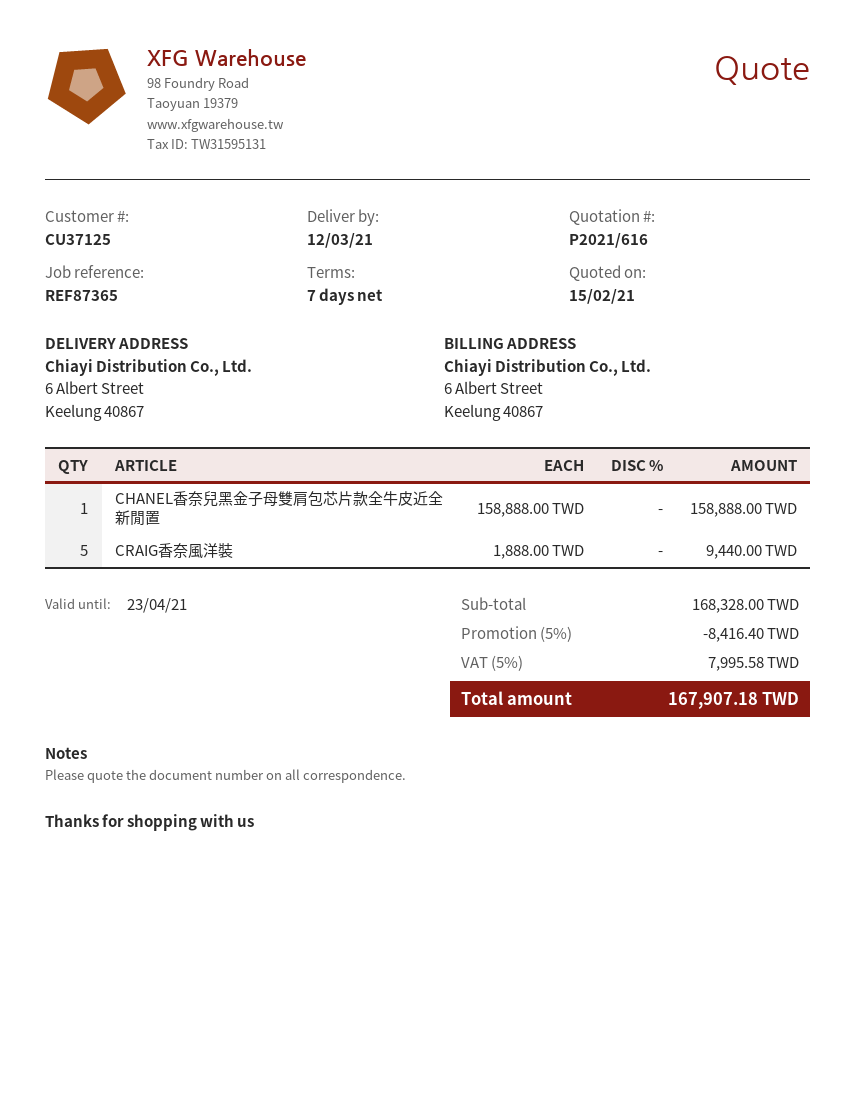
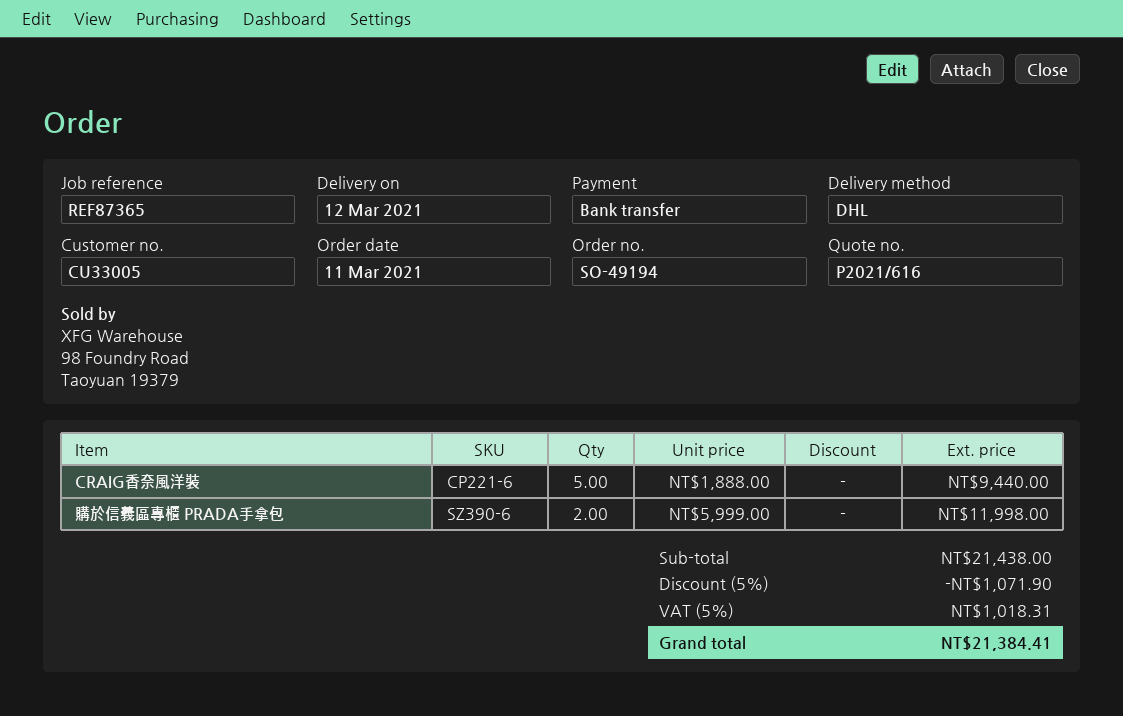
customer number: CU37125 -> CU33005
CHANEL香奈兒黑金子母雙肩包芯片款全牛皮近全新閒置: 1 x 158888.00 = 158888.00 -> none
購於信義區專櫃 PRADA手拿包: none -> 2 x 5999.00 = 11998.00
subtotal: 168328.00 -> 21438.00
discount: 5% = 8416.40 -> 5% = 1071.90
tax: 5% = 7995.58 -> 5% = 1018.31
total: 167907.18 -> 21384.41

